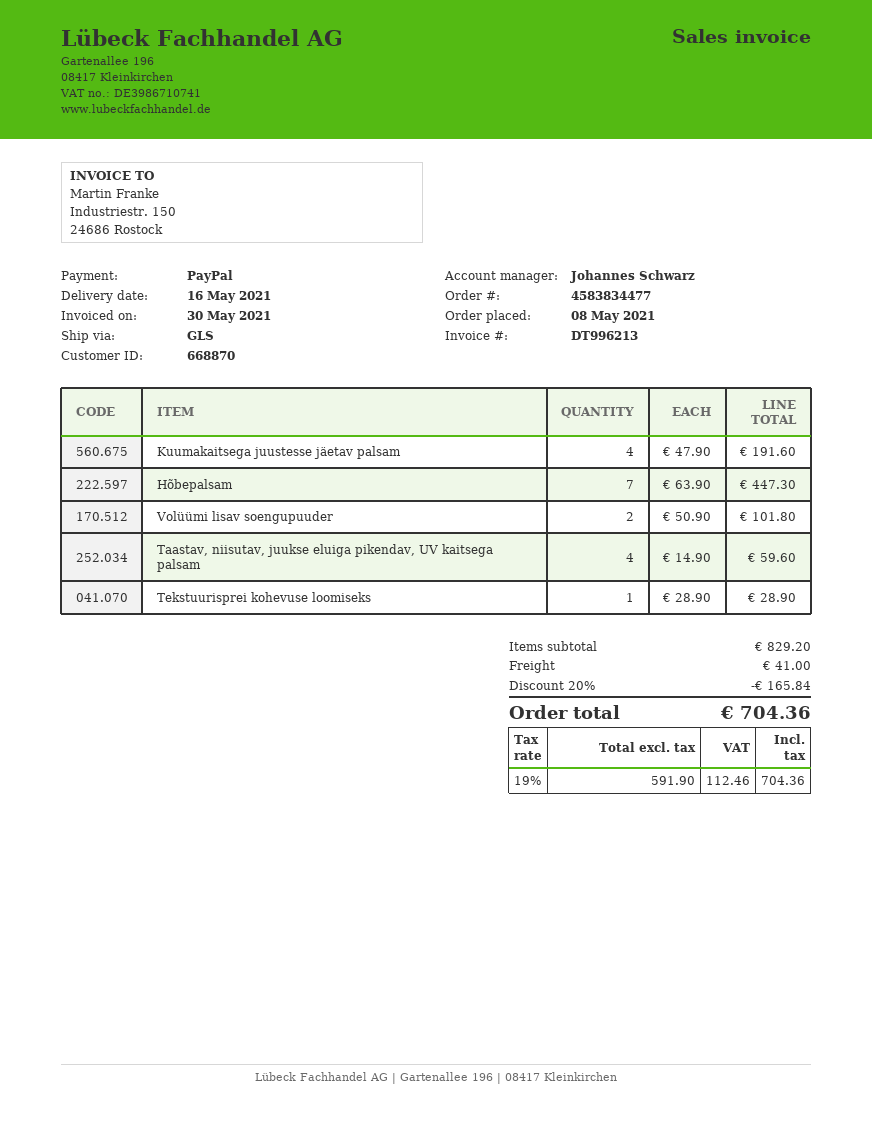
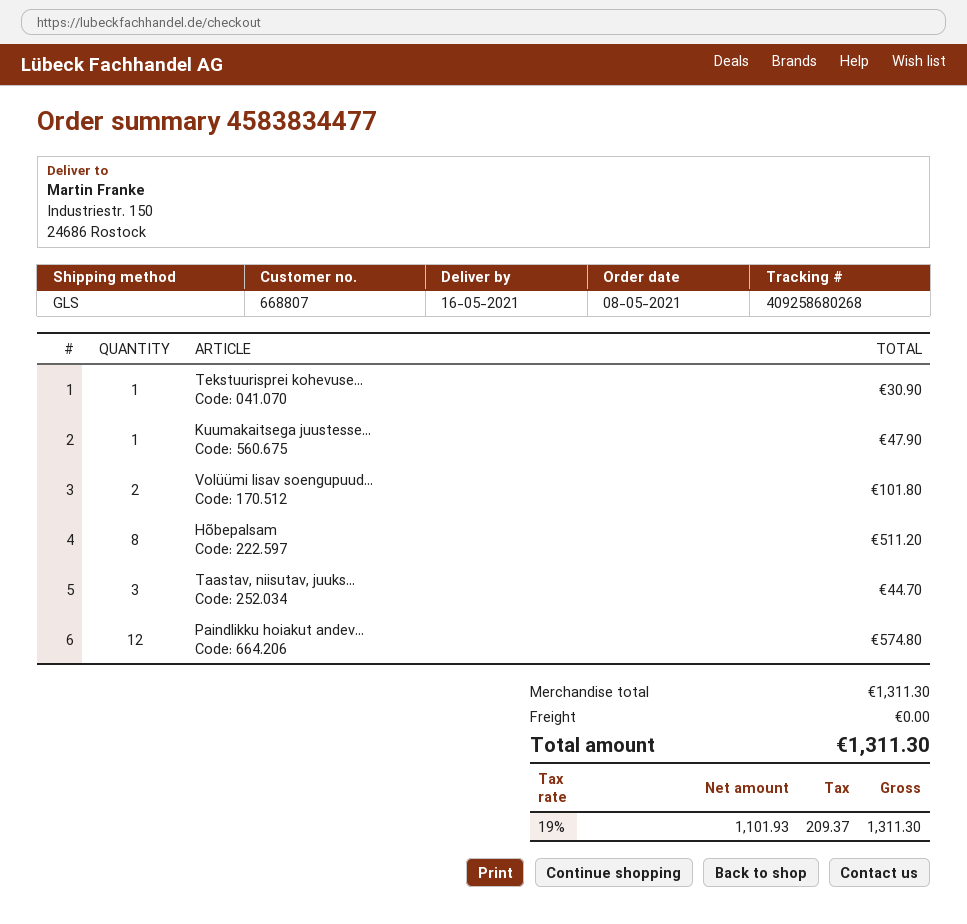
customer number: 668870 -> 668807
Kuumakaitsega juustesse jäetav palsam: 4 for 191.60 -> 1 for 47.90
Hõbepalsam: 7 for 447.30 -> 8 for 511.20
Taastav, niisutav, juukse eluiga pikendav, UV kaitsega palsam: 4 for 59.60 -> 3 for 44.70
Tekstuurisprei kohevuse loomiseks: 1 for 28.90 -> 1 for 30.90
Paindlikku hoiakut andev...: none -> 12 for 574.80
subtotal: 829.20 -> 1311.30
discount: 20% = 165.84 -> none
shipping: 41.00 -> 0.00
net: 591.90 -> 1101.93
tax: 19% = 112.46 -> 19% = 209.37
total: 704.36 -> 1311.30

